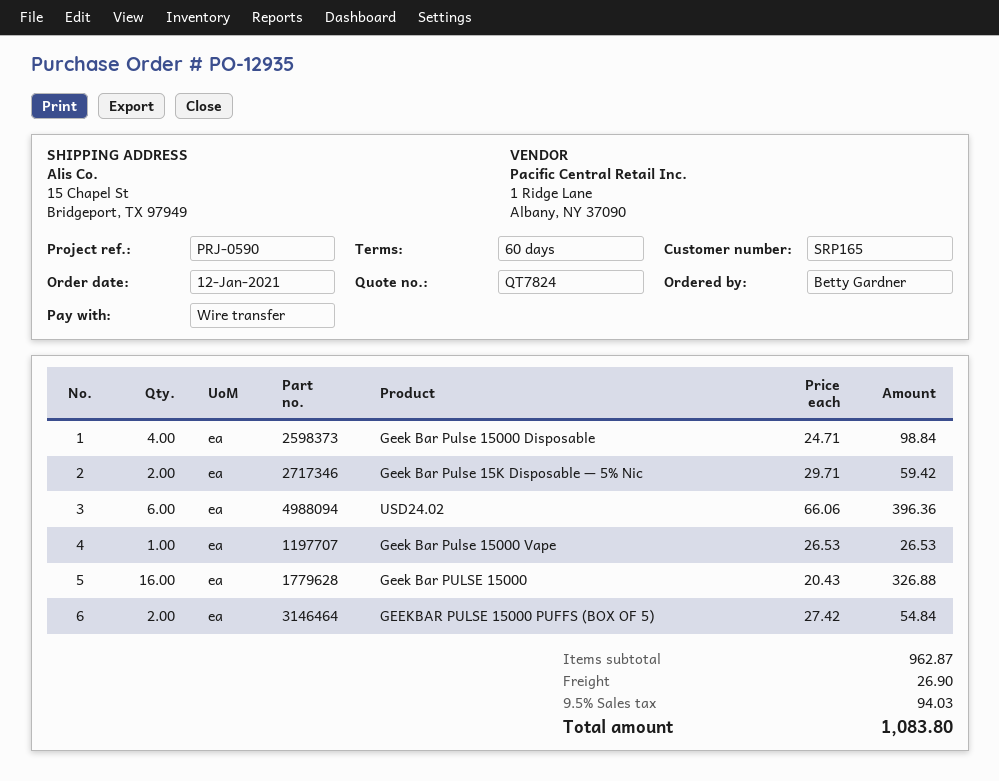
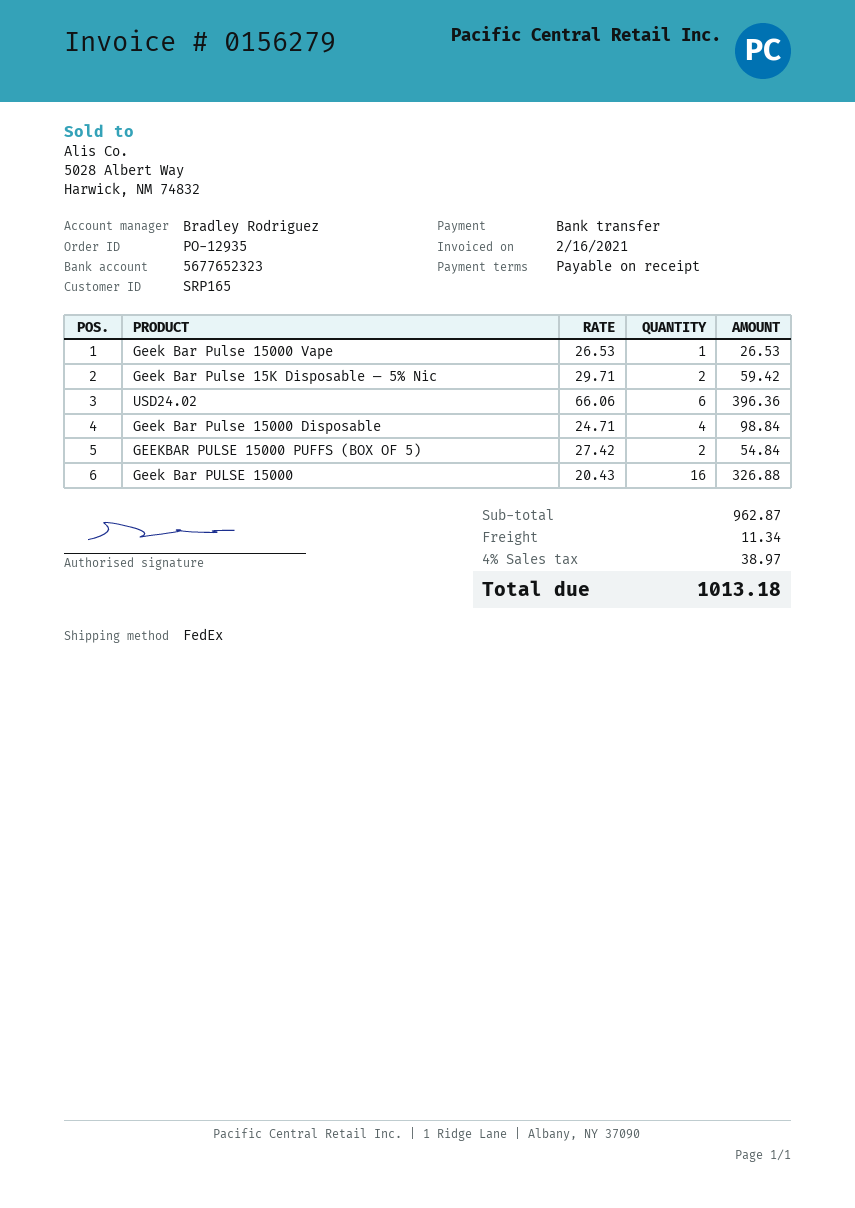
payment terms: 60 days -> on receipt
shipping: 26.90 -> 11.34
tax: 9.5% = 94.03 -> 4% = 38.97
total: 1083.80 -> 1013.18

